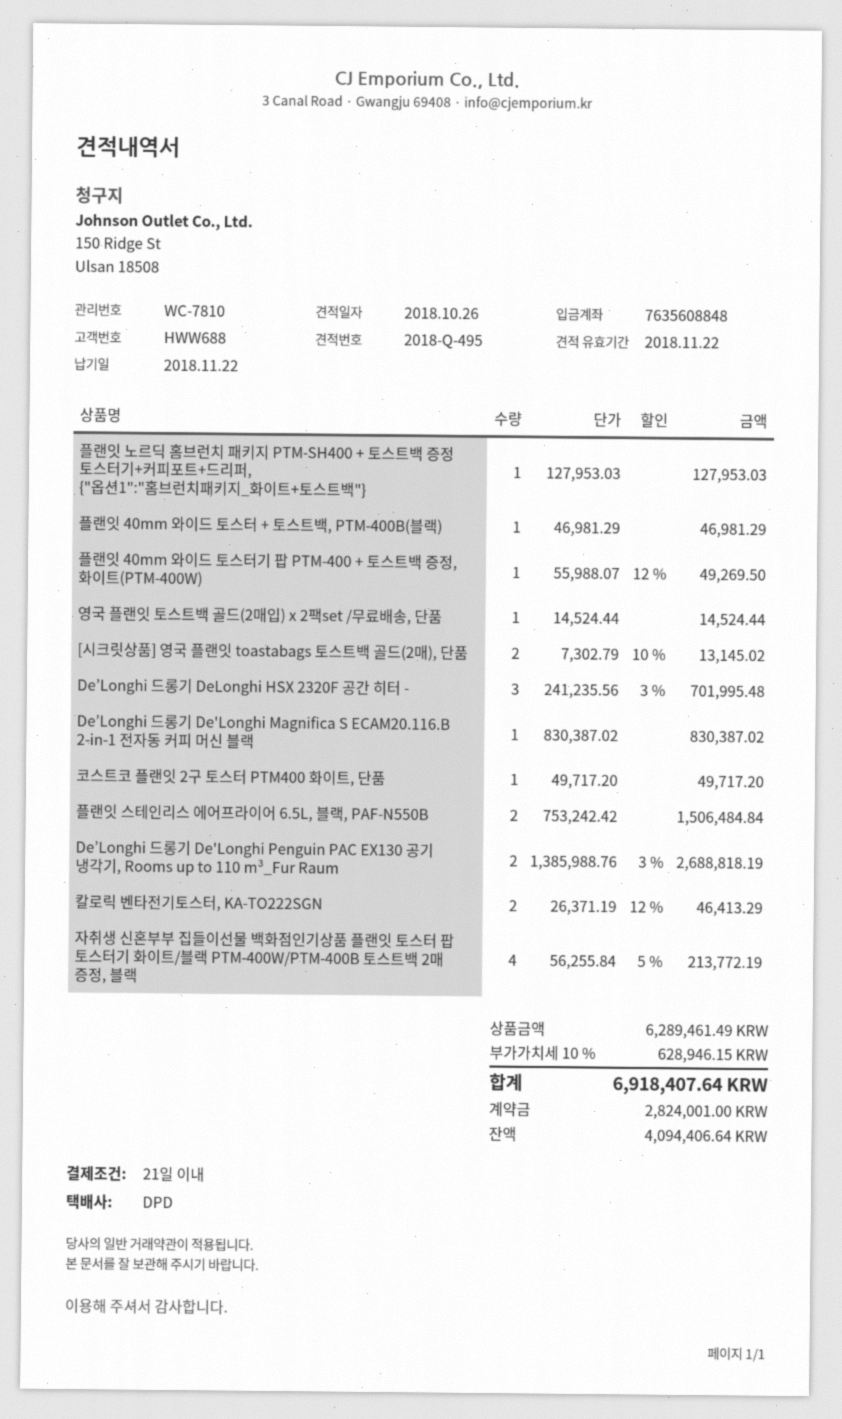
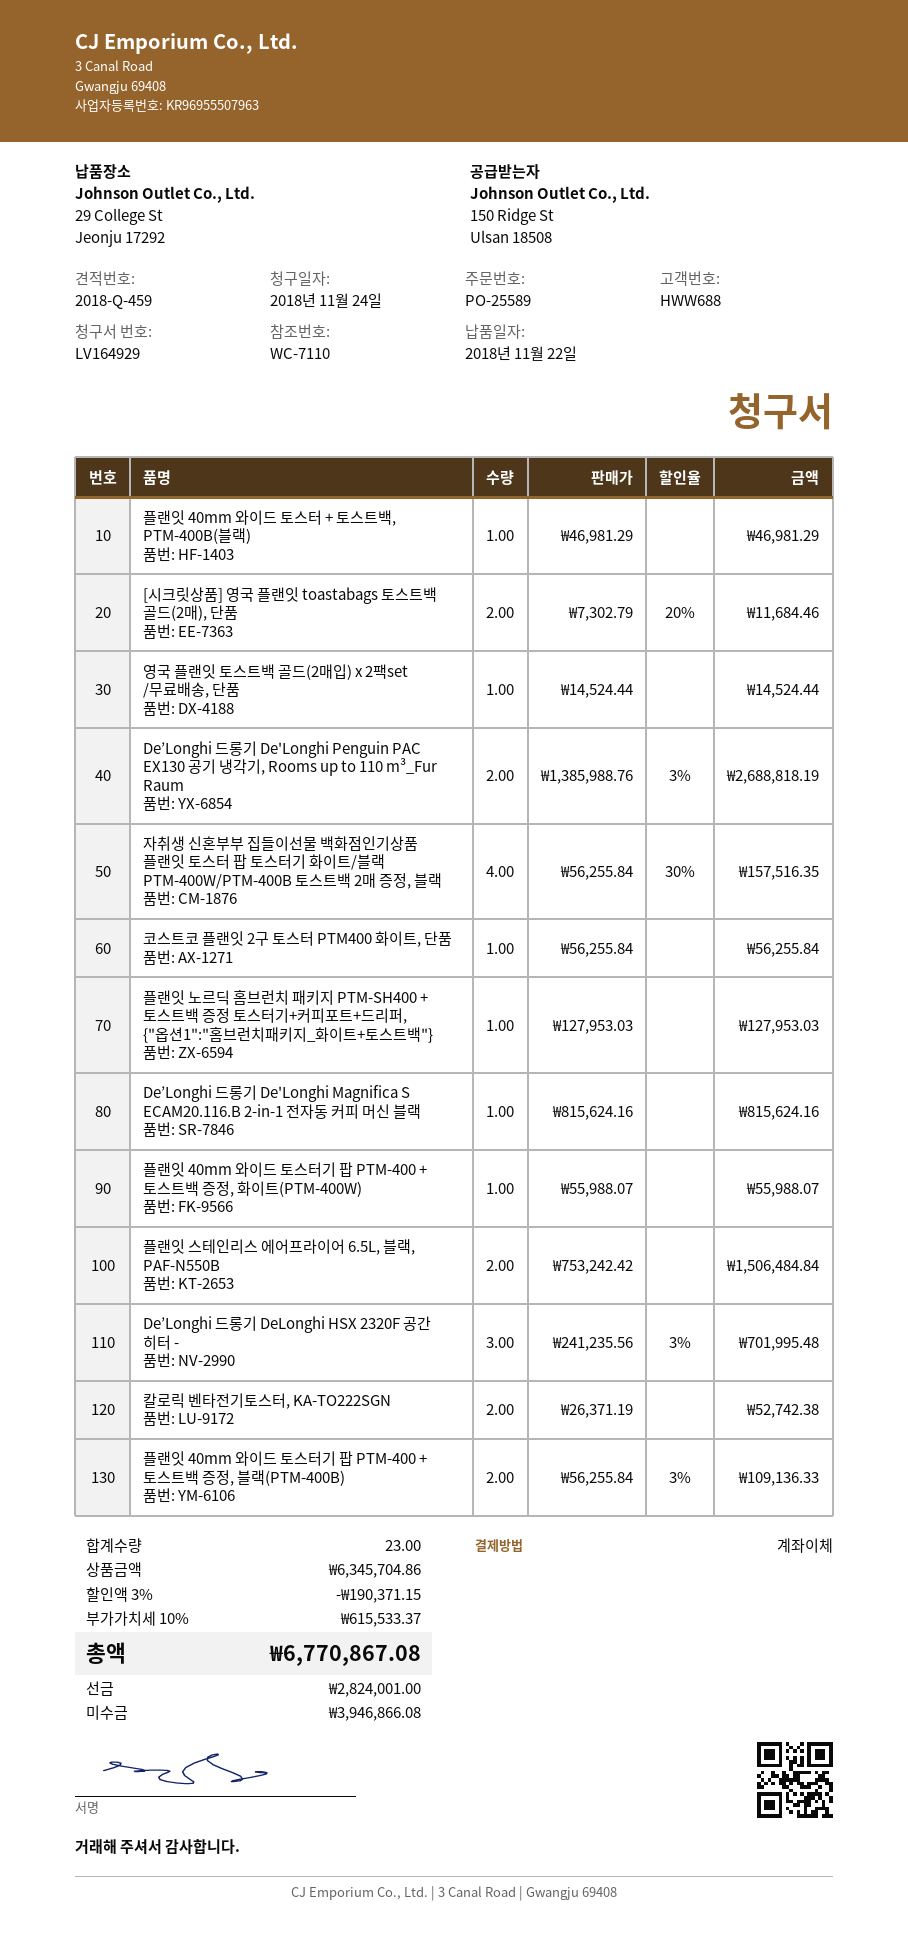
quote number: 2018-Q-495 -> 2018-Q-459
reference: WC-7810 -> WC-7110
플랜잇 40mm 와이드 토스터기 팝 PTM-400 + 토스트백 증정, 화이트(PTM-400W): 1 x 55988.07 - 12% = 49269.50 -> 1 x 55988.07 = 55988.07
[시크릿상품] 영국 플랜잇 toastabags 토스트백 골드(2매), 단품: 2 x 7302.79 - 10% = 13145.02 -> 2 x 7302.79 - 20% = 11684.46
De’Longhi 드롱기 De'Longhi Magnifica S ECAM20.116.B 2-in-1 전자동 커피 머신 블랙: 1 x 830387.02 = 830387.02 -> 1 x 815624.16 = 815624.16
코스트코 플랜잇 2구 토스터 PTM400 화이트, 단품: 1 x 49717.20 = 49717.20 -> 1 x 56255.84 = 56255.84
칼로릭 벤타전기토스터, KA-TO222SGN: 2 x 26371.19 - 12% = 46413.29 -> 2 x 26371.19 = 52742.38
자취생 신혼부부 집들이선물 백화점인기상품 플랜잇 토스터 팝 토스터기 화이트/블랙 PTM-400W/PTM-400B 토스트백 2매 증정, 블랙: 4 x 56255.84 - 5% = 213772.19 -> 4 x 56255.84 - 30% = 157516.35
플랜잇 40mm 와이드 토스터기 팝 PTM-400 + 토스트백 증정, 블랙(PTM-400B): none -> 2 x 56255.84 - 3% = 109136.33
subtotal: 6289461.49 -> 6345704.86
discount: none -> 3% = 190371.15
tax: 10% = 628946.15 -> 10% = 615533.37
total: 6918407.64 -> 6770867.08
balance: 4094406.64 -> 3946866.08

